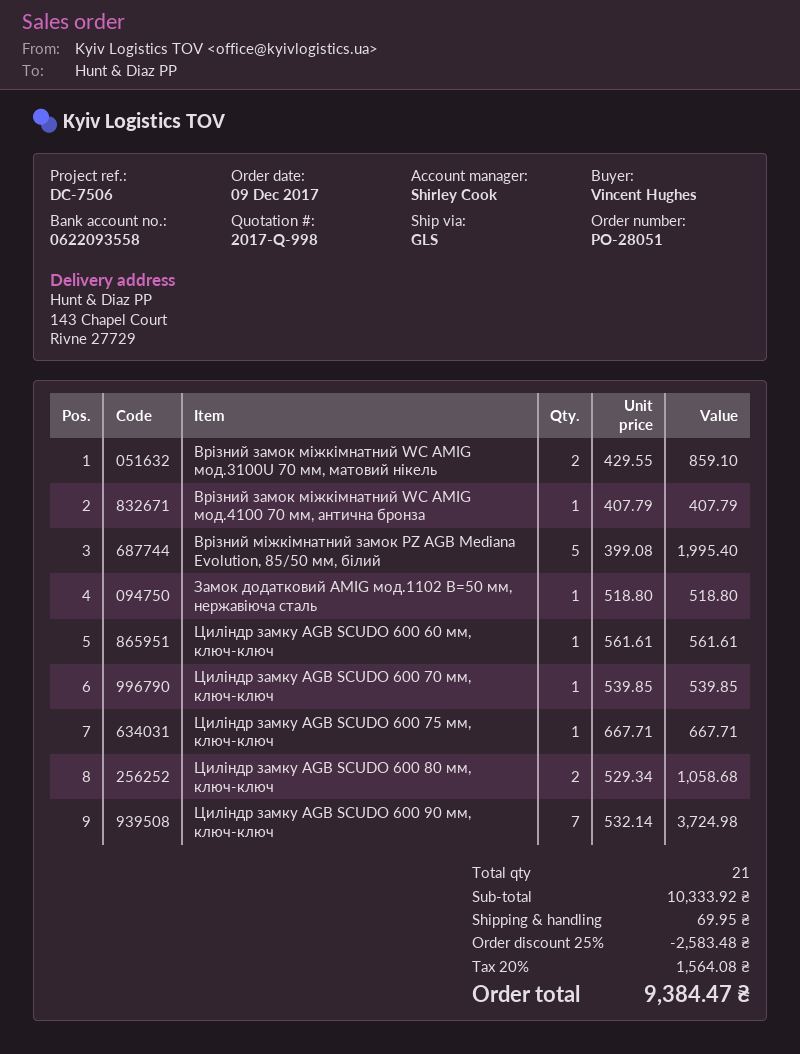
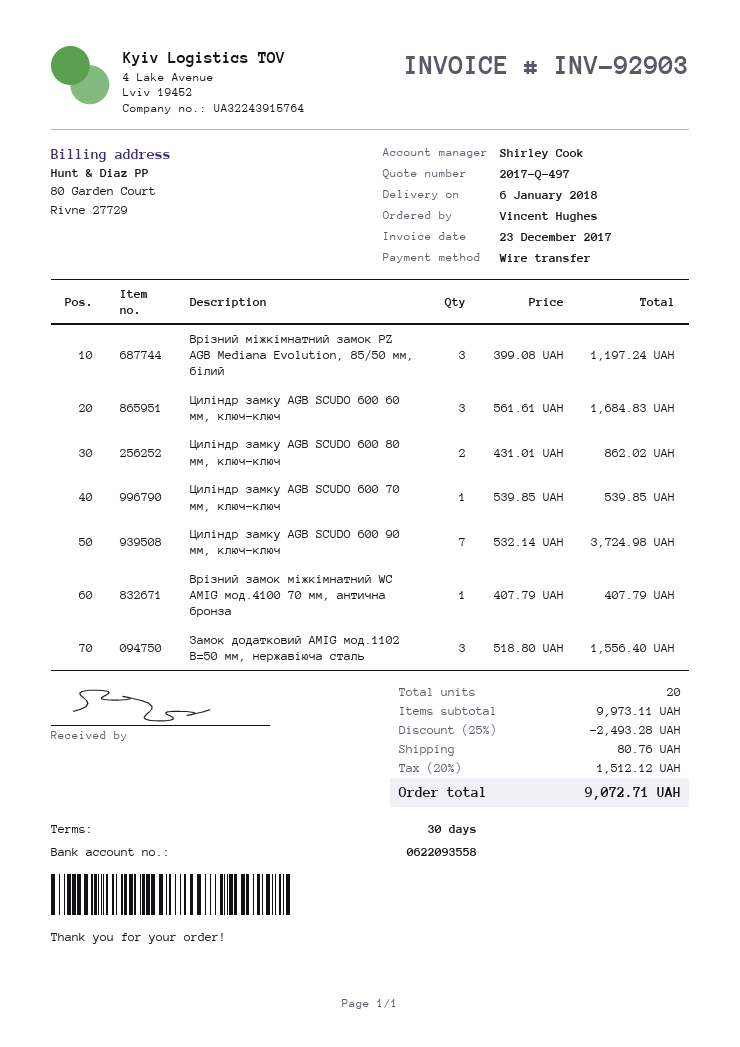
quote number: 2017-Q-998 -> 2017-Q-497
Врізний замок міжкімнатний WC AMIG мод.3100U 70 мм, матовий нікель: 2 x 429.55 = 859.10 -> none
Врізний міжкімнатний замок PZ AGB Mediana Evolution, 85/50 мм, білий: 5 x 399.08 = 1995.40 -> 3 x 399.08 = 1197.24
Замок додатковий AMIG мод.1102 B=50 мм, нержавіюча сталь: 1 x 518.80 = 518.80 -> 3 x 518.80 = 1556.40
Циліндр замку AGB SCUDO 600 60 мм, ключ-ключ: 1 x 561.61 = 561.61 -> 3 x 561.61 = 1684.83
Циліндр замку AGB SCUDO 600 75 мм, ключ-ключ: 1 x 667.71 = 667.71 -> none
Циліндр замку AGB SCUDO 600 80 мм, ключ-ключ: 2 x 529.34 = 1058.68 -> 2 x 431.01 = 862.02
total quantity: 21 -> 20
subtotal: 10333.92 -> 9973.11
discount: 25% = 2583.48 -> 25% = 2493.28
shipping: 69.95 -> 80.76
tax: 20% = 1564.08 -> 20% = 1512.12
total: 9384.47 -> 9072.71

